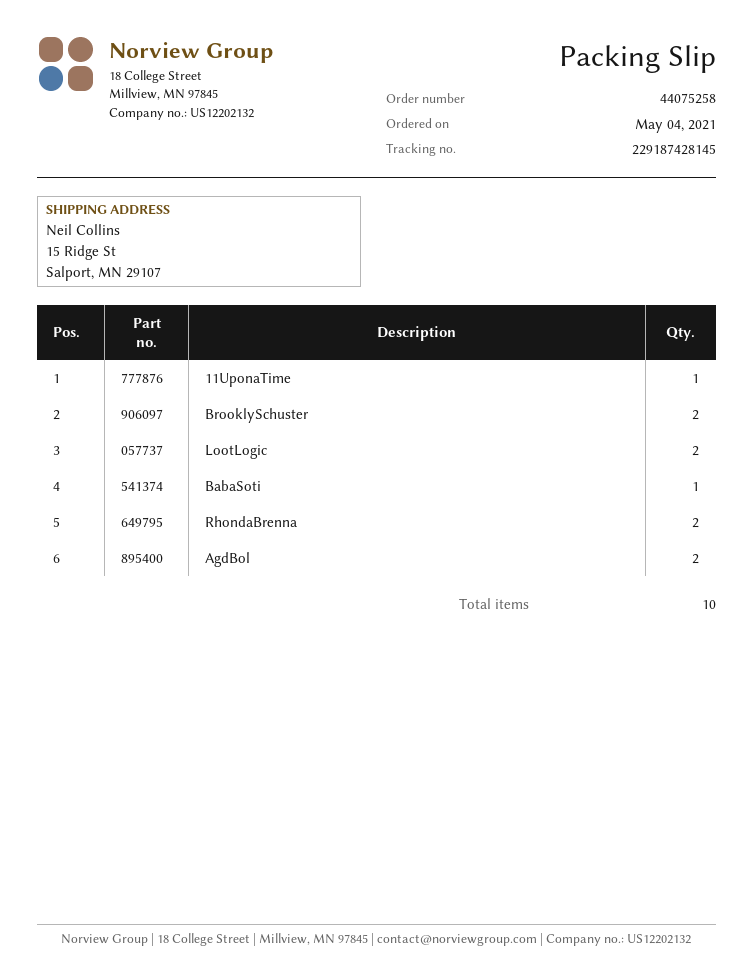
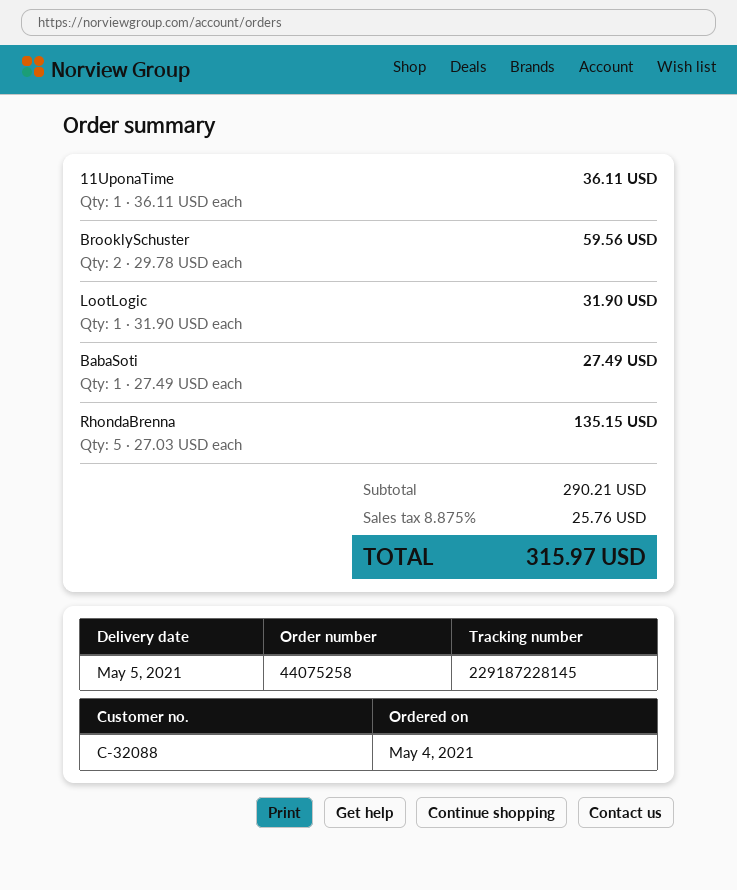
tracking number: 229187428145 -> 229187228145
LootLogic: 2 -> 1
RhondaBrenna: 2 -> 5
AgdBol: 2 -> none

